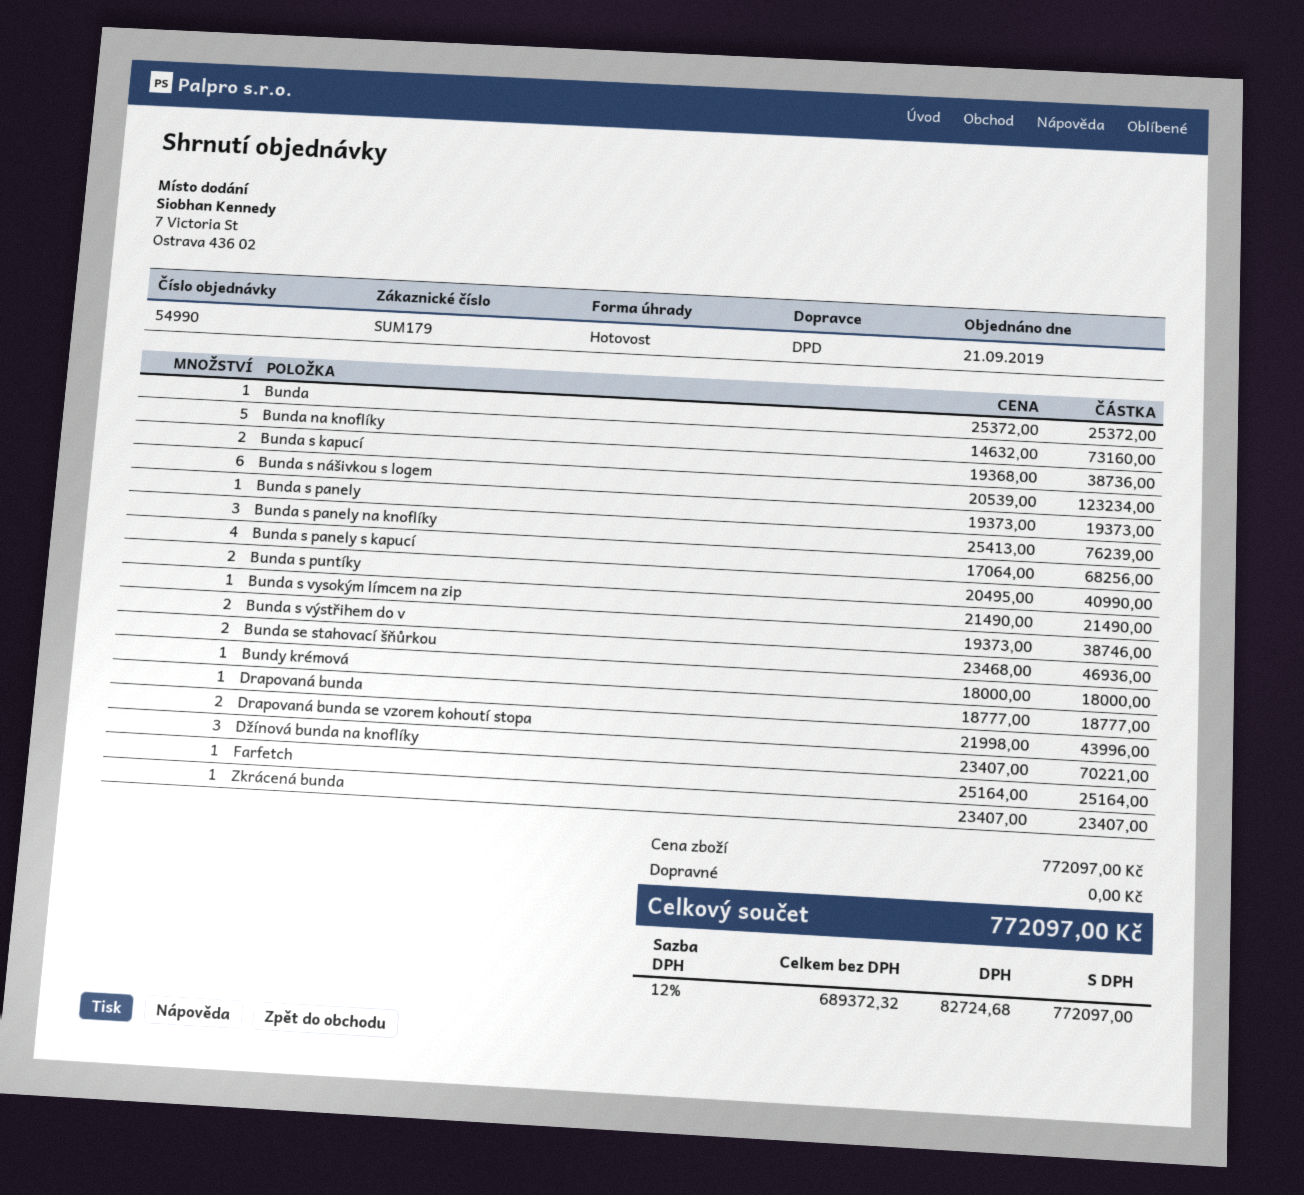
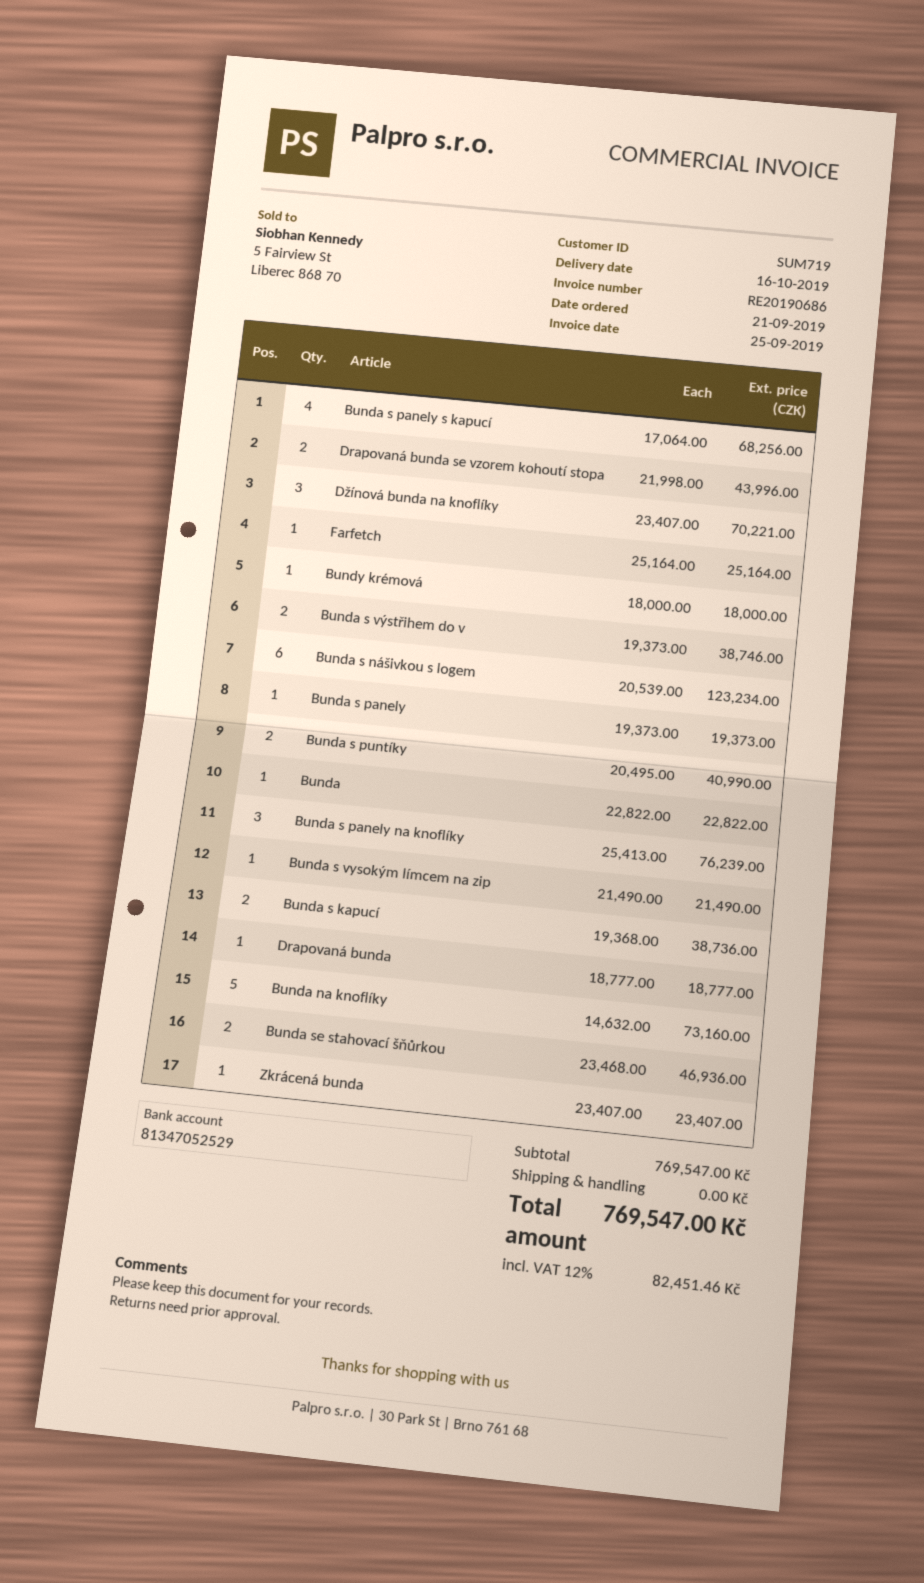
customer number: SUM179 -> SUM719
Bunda: 1 x 25372.00 = 25372.00 -> 1 x 22822.00 = 22822.00
subtotal: 772097.00 -> 769547.00
tax: 12% = 82724.68 -> 12% = 82451.46
total: 772097.00 -> 769547.00

